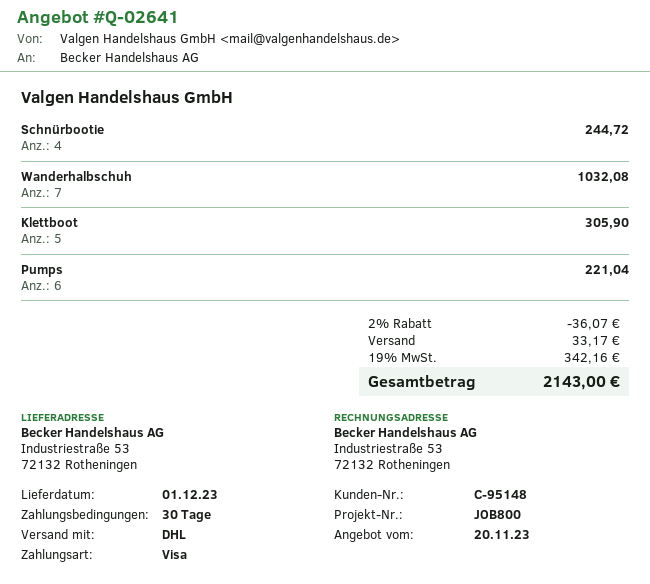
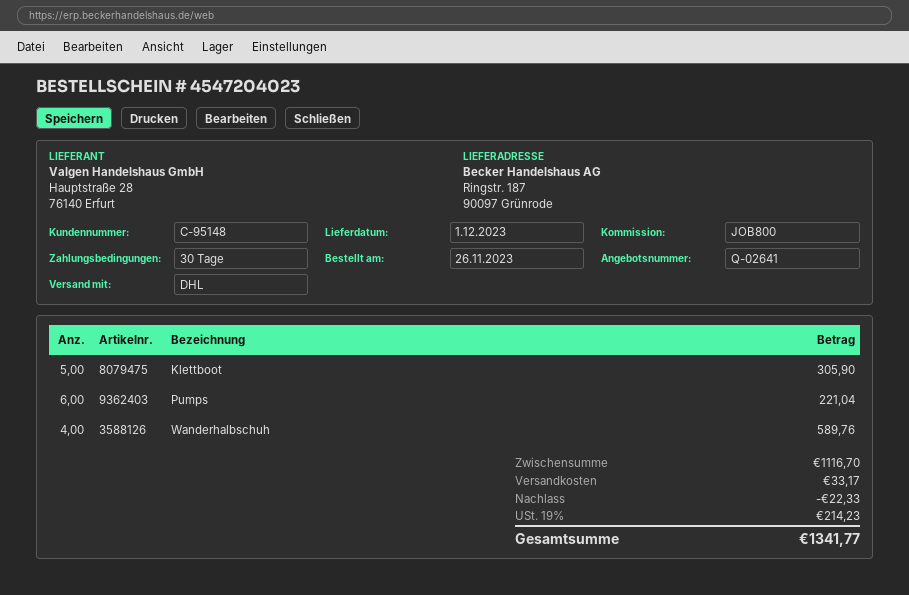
ship to: Industriestraße 53, 72132 Rotheningen -> Ringstr. 187, 90097 Grünrode
Schnürbootie: 4 for 244.72 -> none
Wanderhalbschuh: 7 for 1032.08 -> 4 for 589.76
discount: 36.07 -> 22.33
tax: 19% = 342.16 -> 19% = 214.23
total: 2143.00 -> 1341.77

